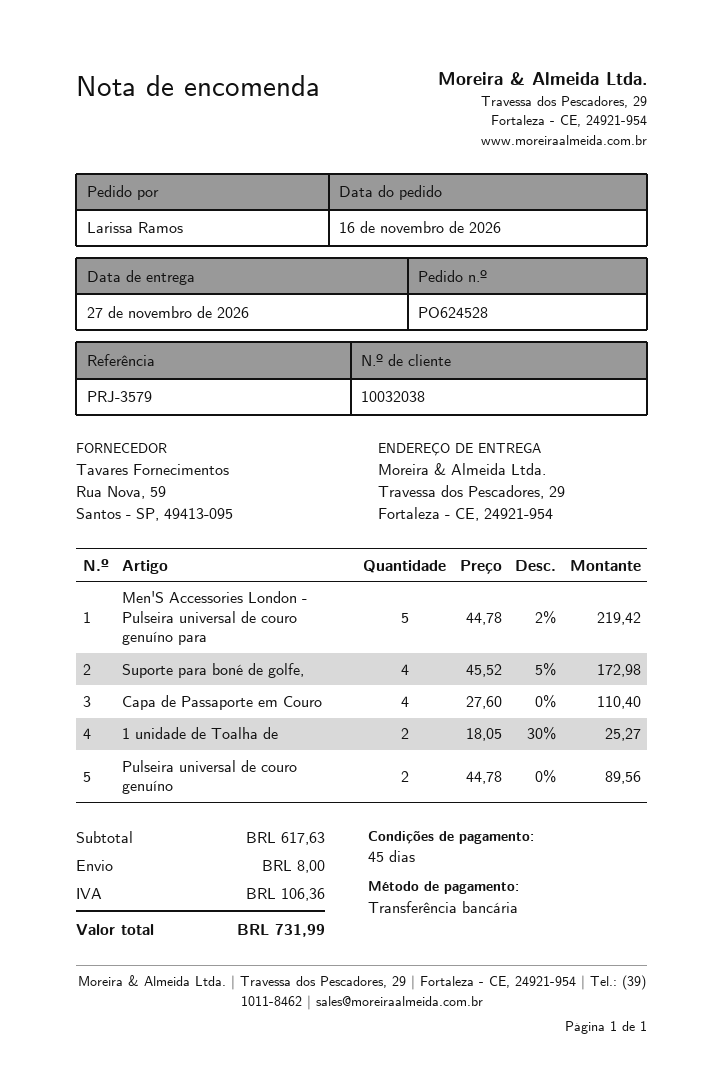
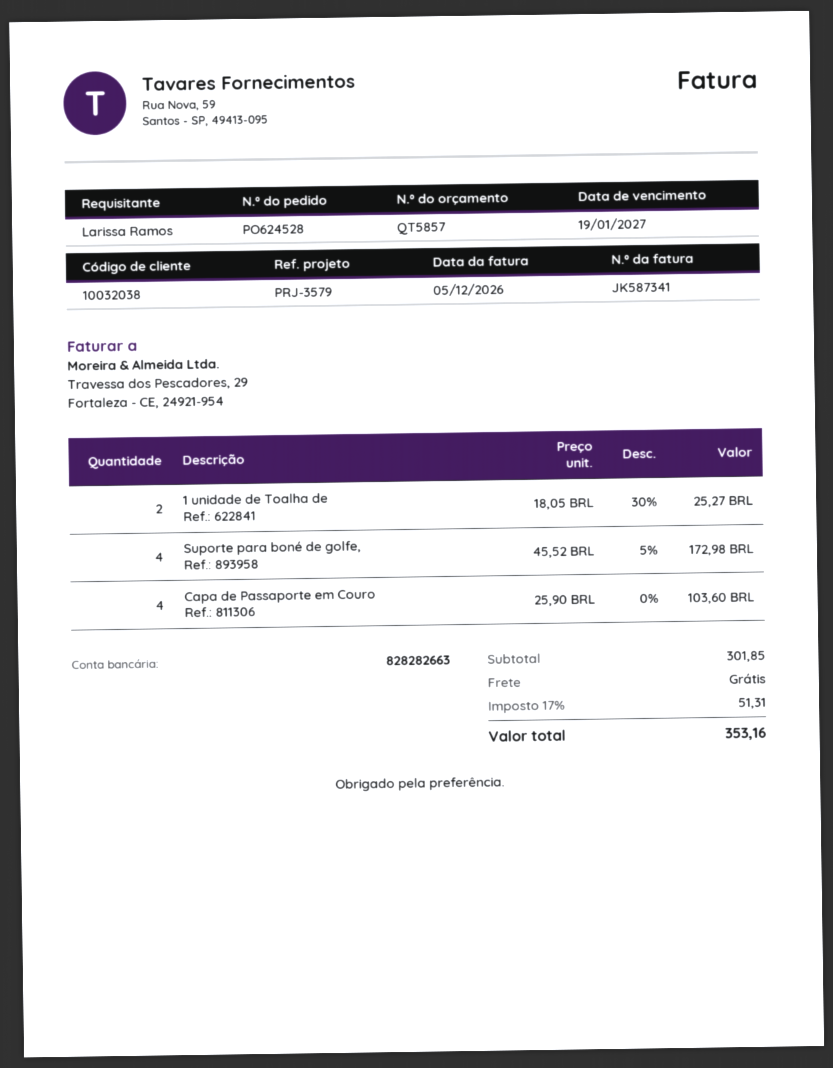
Men'S Accessories London - Pulseira universal de couro genuíno para: 5 x 44.78 - 2% = 219.42 -> none
Capa de Passaporte em Couro: 4 x 27.60 = 110.40 -> 4 x 25.90 = 103.60
Pulseira universal de couro genuíno: 2 x 44.78 = 89.56 -> none
subtotal: 617.63 -> 301.85
shipping: 8.00 -> 0.00
tax: 106.36 -> 51.31
total: 731.99 -> 353.16

